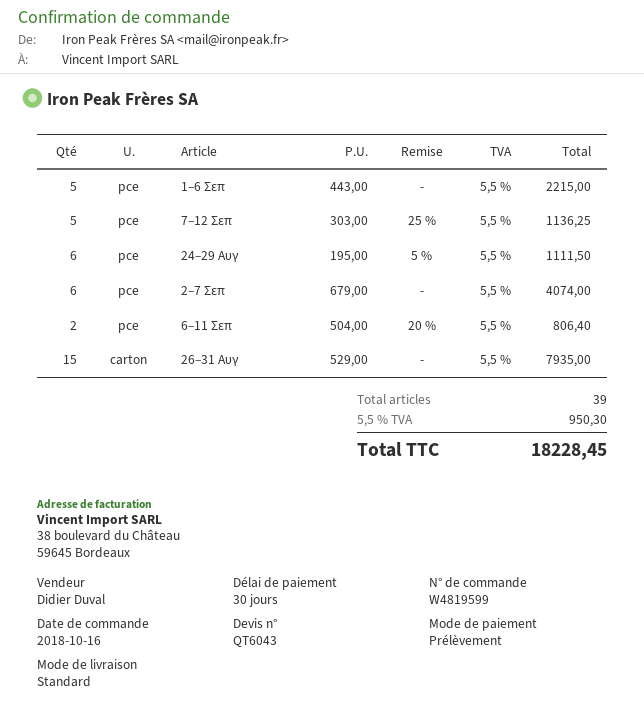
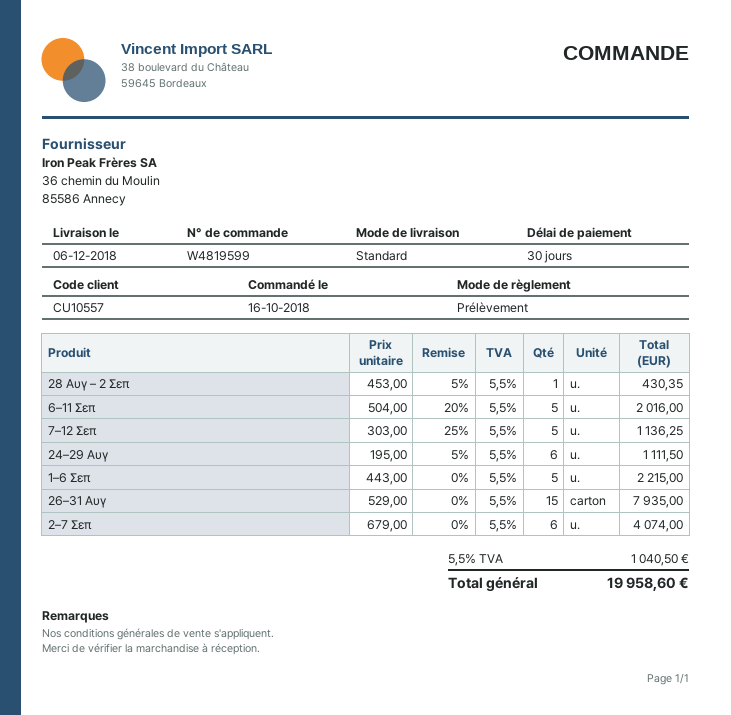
6–11 Σεπ: 2 x 504.00 - 20% = 806.40 -> 5 x 504.00 - 20% = 2016.00
28 Αυγ – 2 Σεπ: none -> 1 x 453.00 - 5% = 430.35
tax: 5.5% = 950.30 -> 5.5% = 1040.50
total: 18228.45 -> 19958.60

